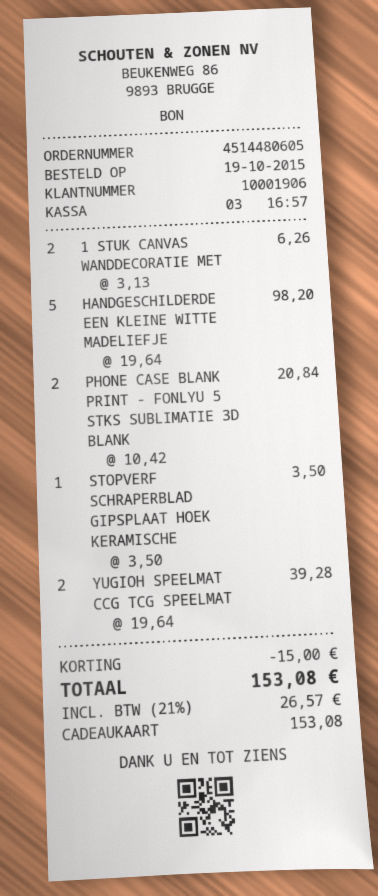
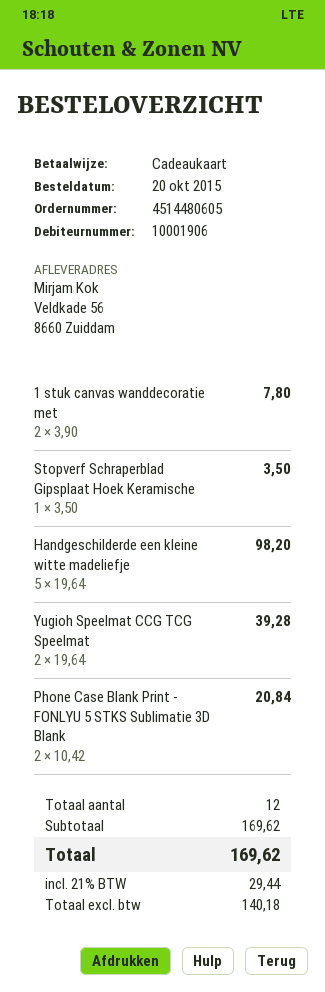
order date: 2015-10-19 -> 2015-10-20
1 STUK CANVAS WANDDECORATIE MET: 2 x 3.13 = 6.26 -> 2 x 3.90 = 7.80
discount: 15.00 -> none
tax: 21% = 26.57 -> 21% = 29.44
total: 153.08 -> 169.62

